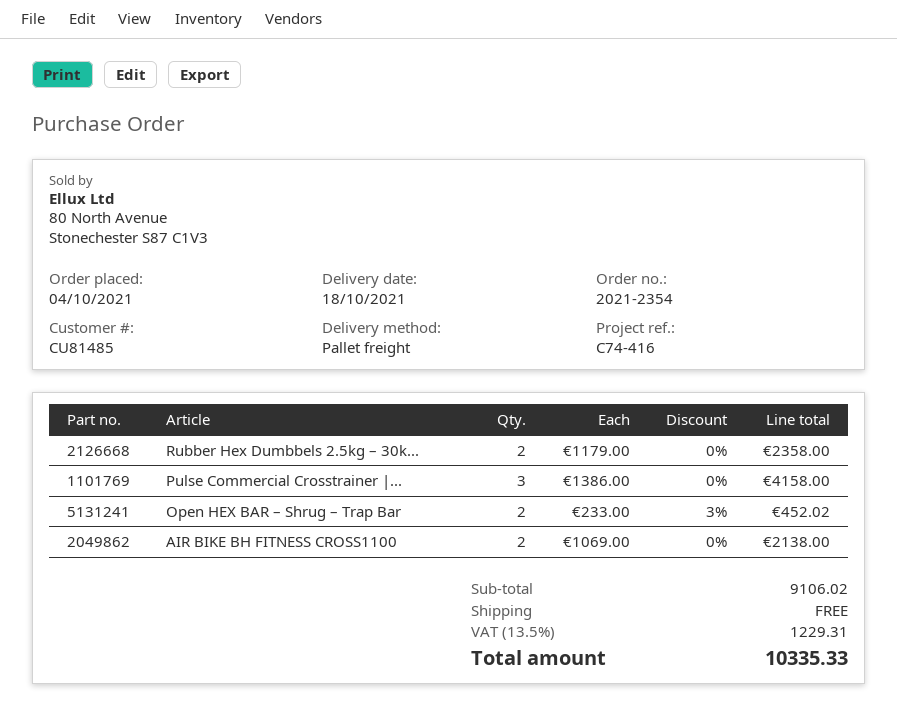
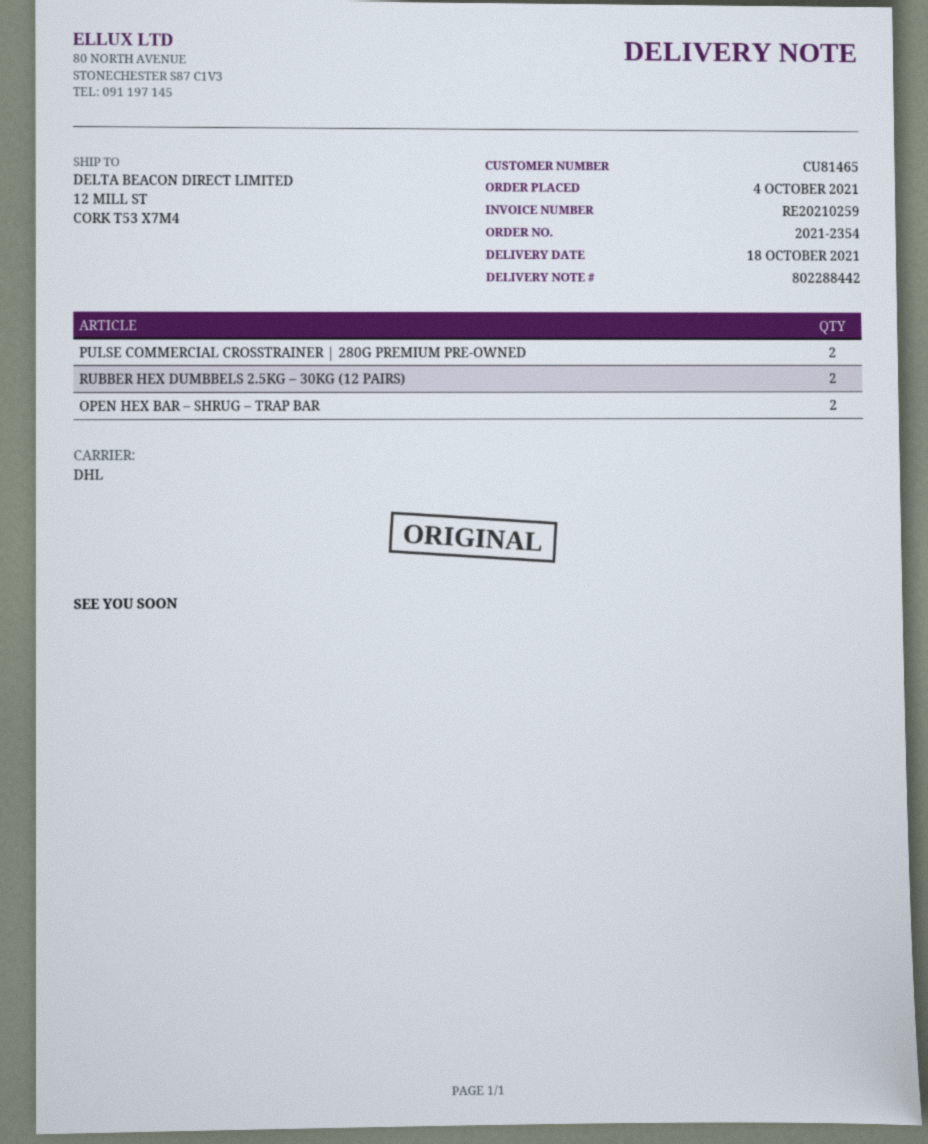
customer number: CU81485 -> CU81465
shipping method: pallet freight -> DHL
Pulse Commercial Crosstrainer |...: 3 -> 2
AIR BIKE BH FITNESS CROSS1100: 2 -> none

